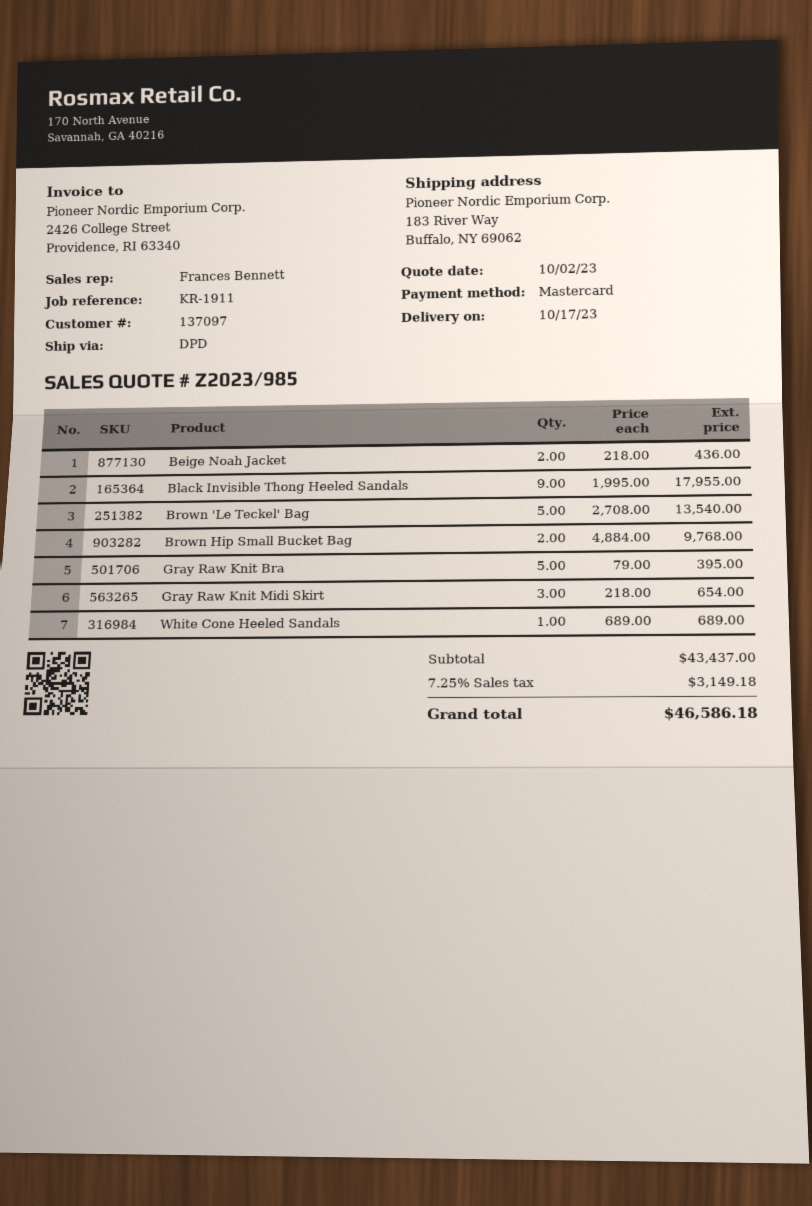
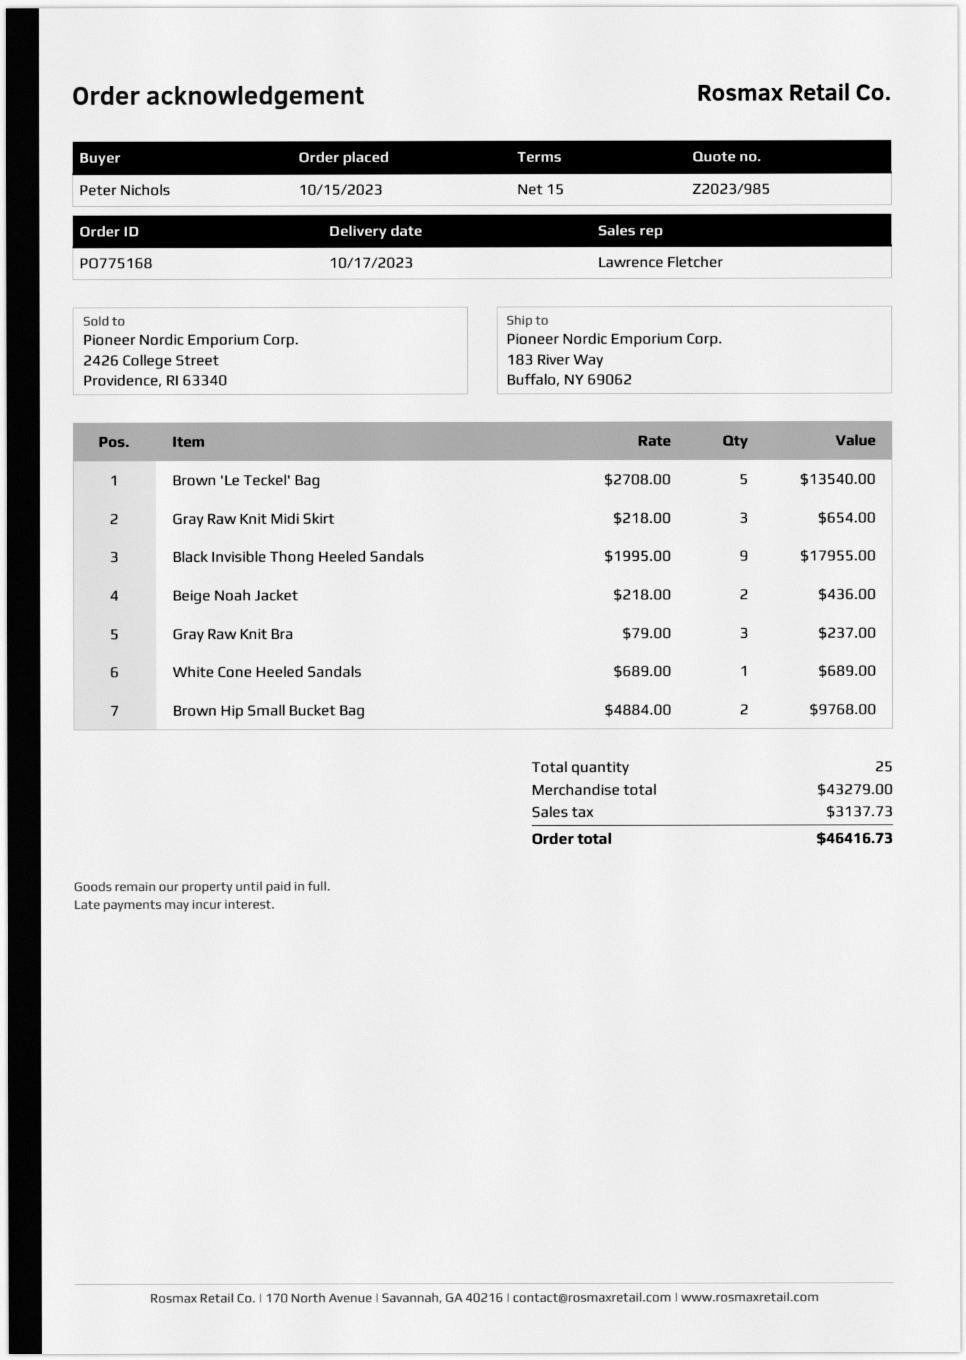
sales rep: Frances Bennett -> Lawrence Fletcher
Gray Raw Knit Bra: 5 x 79.00 = 395.00 -> 3 x 79.00 = 237.00
subtotal: 43437.00 -> 43279.00
tax: 3149.18 -> 3137.73
total: 46586.18 -> 46416.73

